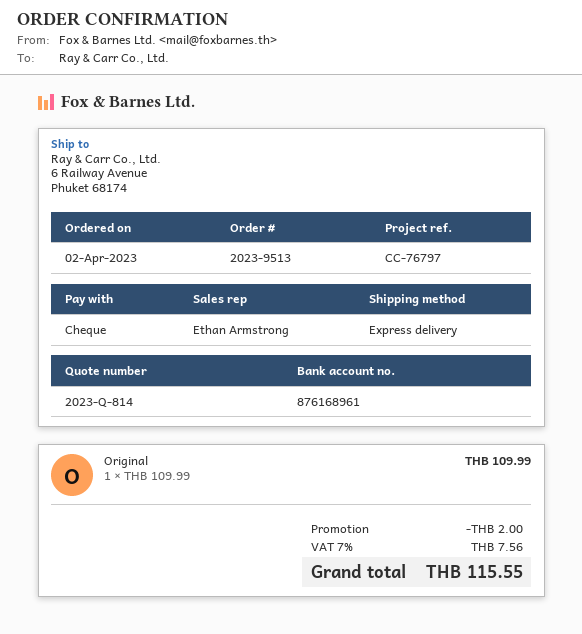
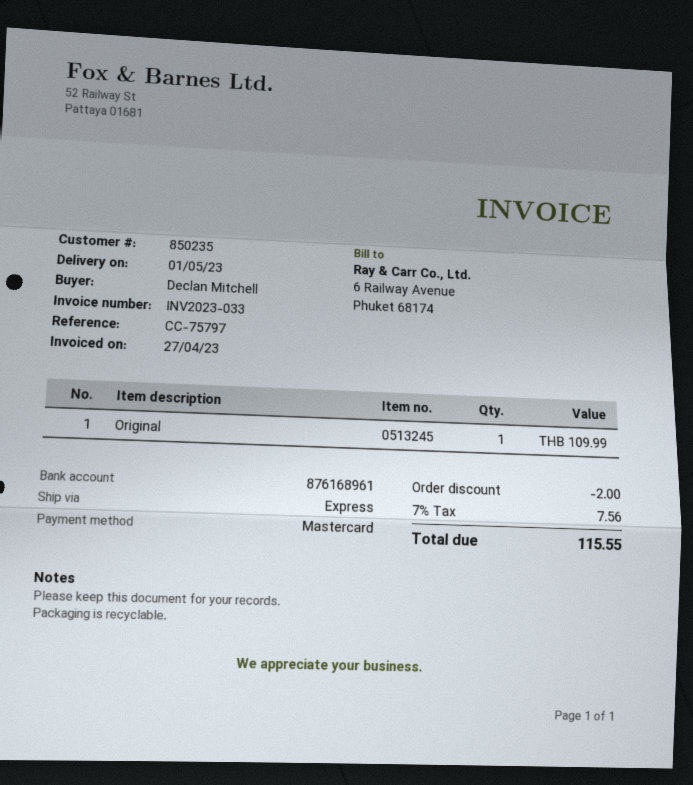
reference: CC-76797 -> CC-75797
payment method: cheque -> Mastercard

